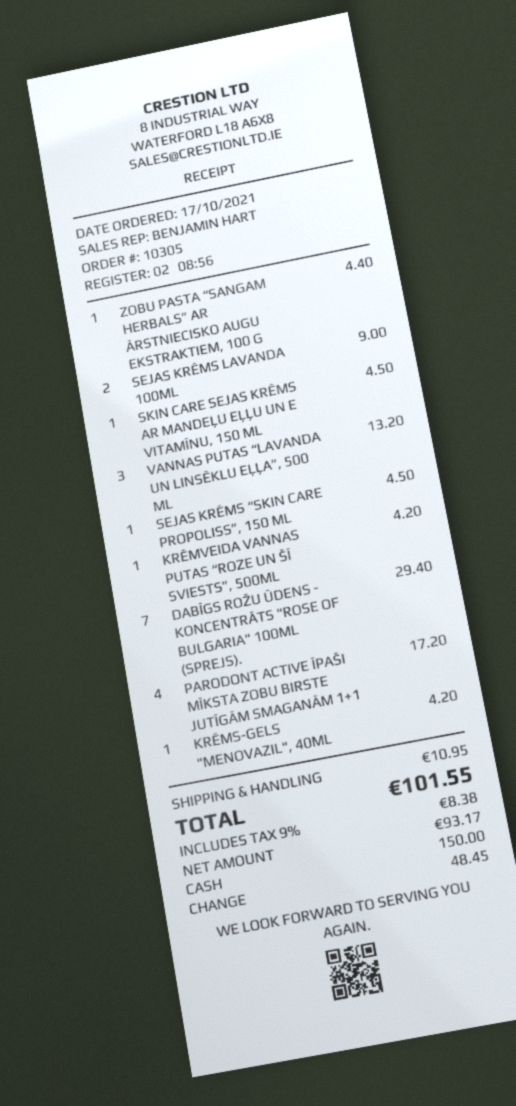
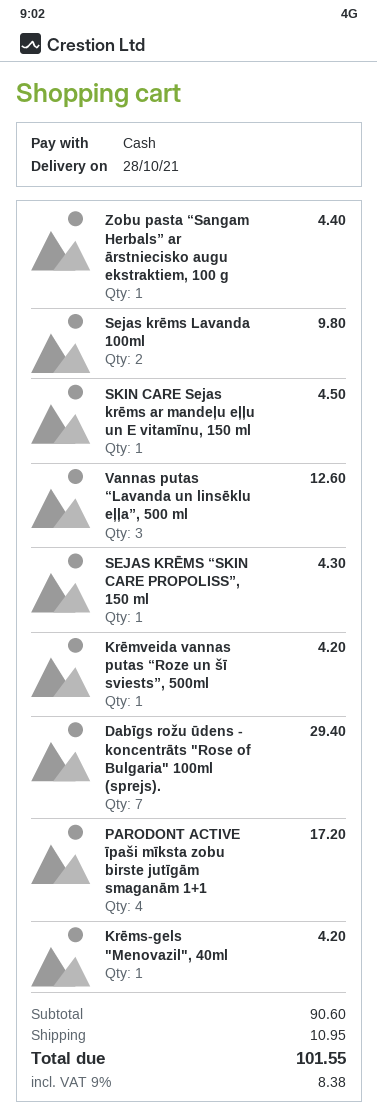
SEJAS KRĒMS LAVANDA 100ML: 2 for 9.00 -> 2 for 9.80
VANNAS PUTAS “LAVANDA UN LINSĒKLU EĻĻA”, 500 ML: 3 for 13.20 -> 3 for 12.60
SEJAS KRĒMS “SKIN CARE PROPOLISS”, 150 ML: 1 for 4.50 -> 1 for 4.30

